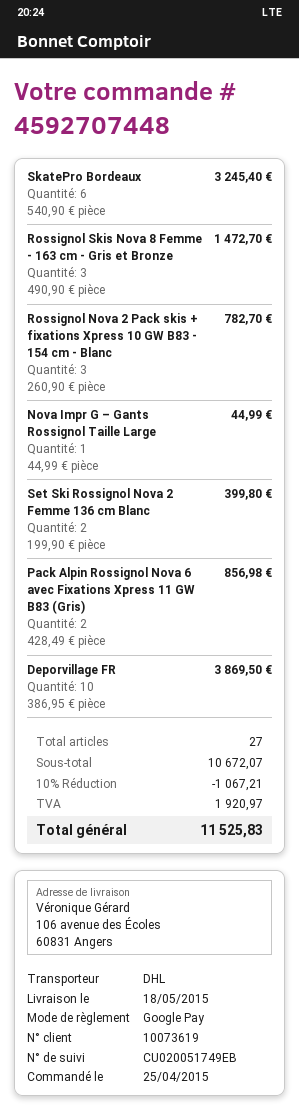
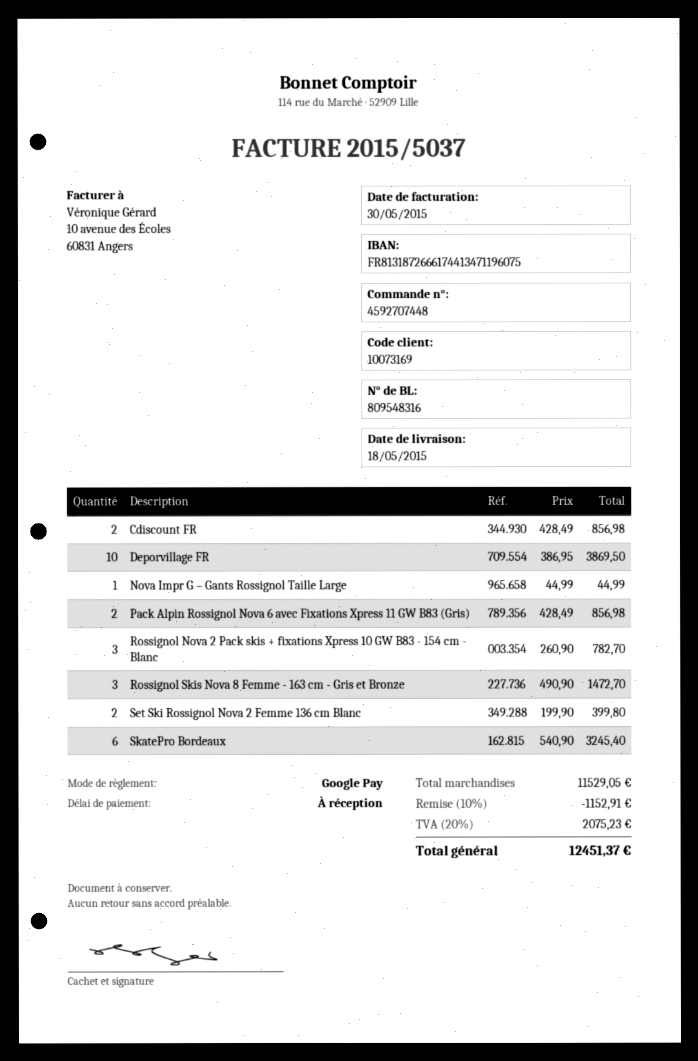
customer number: 10073619 -> 10073169
Cdiscount FR: none -> 2 x 428.49 = 856.98
subtotal: 10672.07 -> 11529.05
discount: 10% = 1067.21 -> 10% = 1152.91
tax: 1920.97 -> 2075.23
total: 11525.83 -> 12451.37

